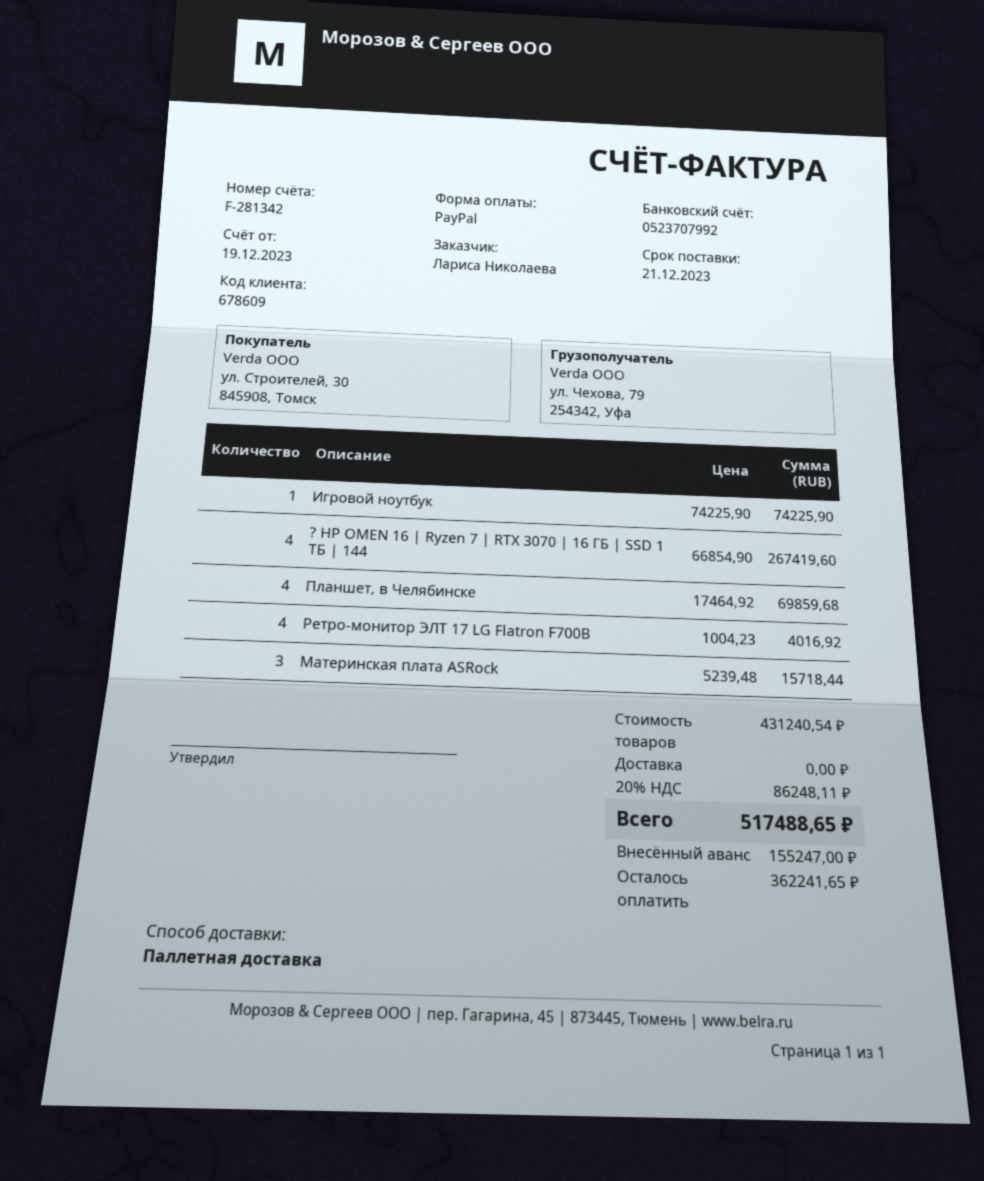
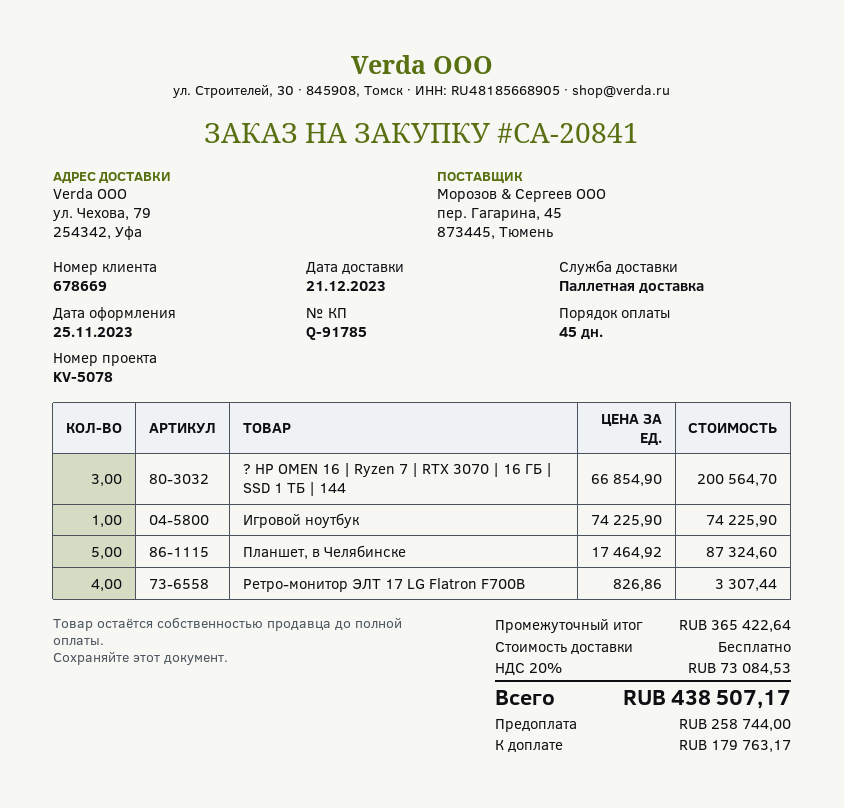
customer number: 678609 -> 678669
? HP OMEN 16 | Ryzen 7 | RTX 3070 | 16 ГБ | SSD 1 ТБ | 144: 4 x 66854.90 = 267419.60 -> 3 x 66854.90 = 200564.70
Планшет, в Челябинске: 4 x 17464.92 = 69859.68 -> 5 x 17464.92 = 87324.60
Ретро-монитор ЭЛТ 17 LG Flatron F700B: 4 x 1004.23 = 4016.92 -> 4 x 826.86 = 3307.44
Материнская плата ASRock: 3 x 5239.48 = 15718.44 -> none
subtotal: 431240.54 -> 365422.64
tax: 20% = 86248.11 -> 20% = 73084.53
total: 517488.65 -> 438507.17
deposit: 155247.00 -> 258744.00
balance: 362241.65 -> 179763.17

